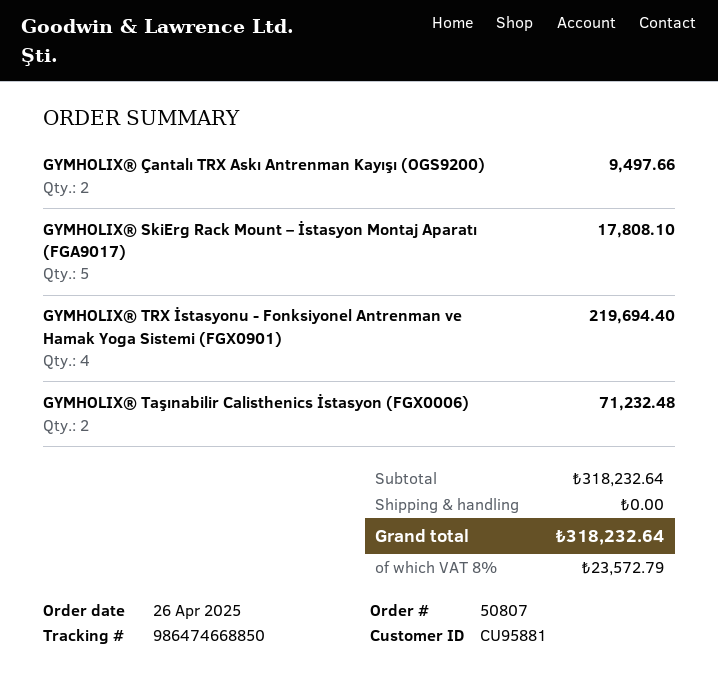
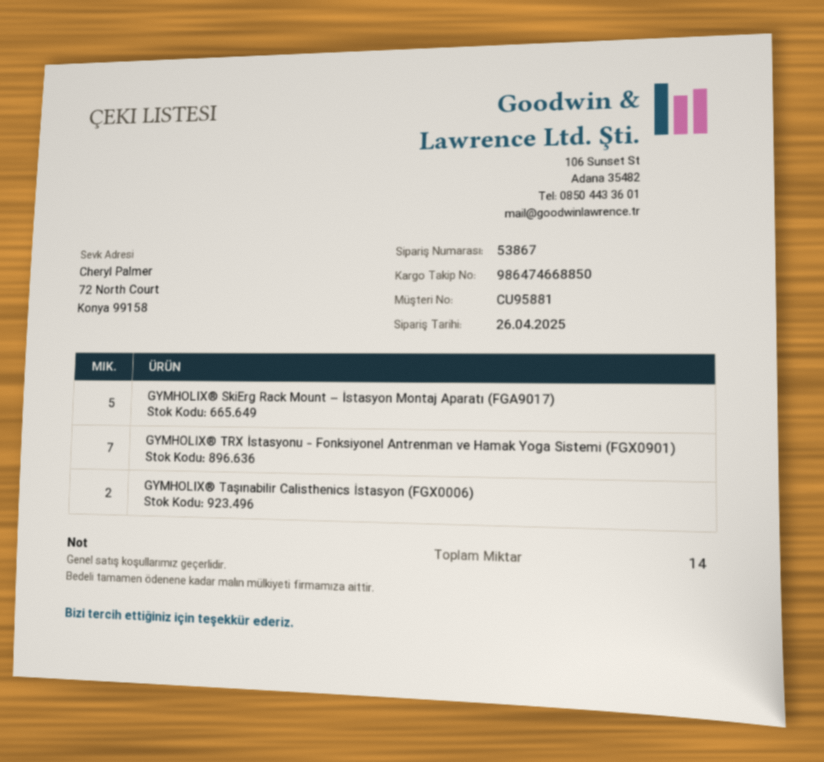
order number: 50807 -> 53867
GYMHOLIX® Çantalı TRX Askı Antrenman Kayışı (OGS9200): 2 -> none
GYMHOLIX® TRX İstasyonu - Fonksiyonel Antrenman ve Hamak Yoga Sistemi (FGX0901): 4 -> 7

